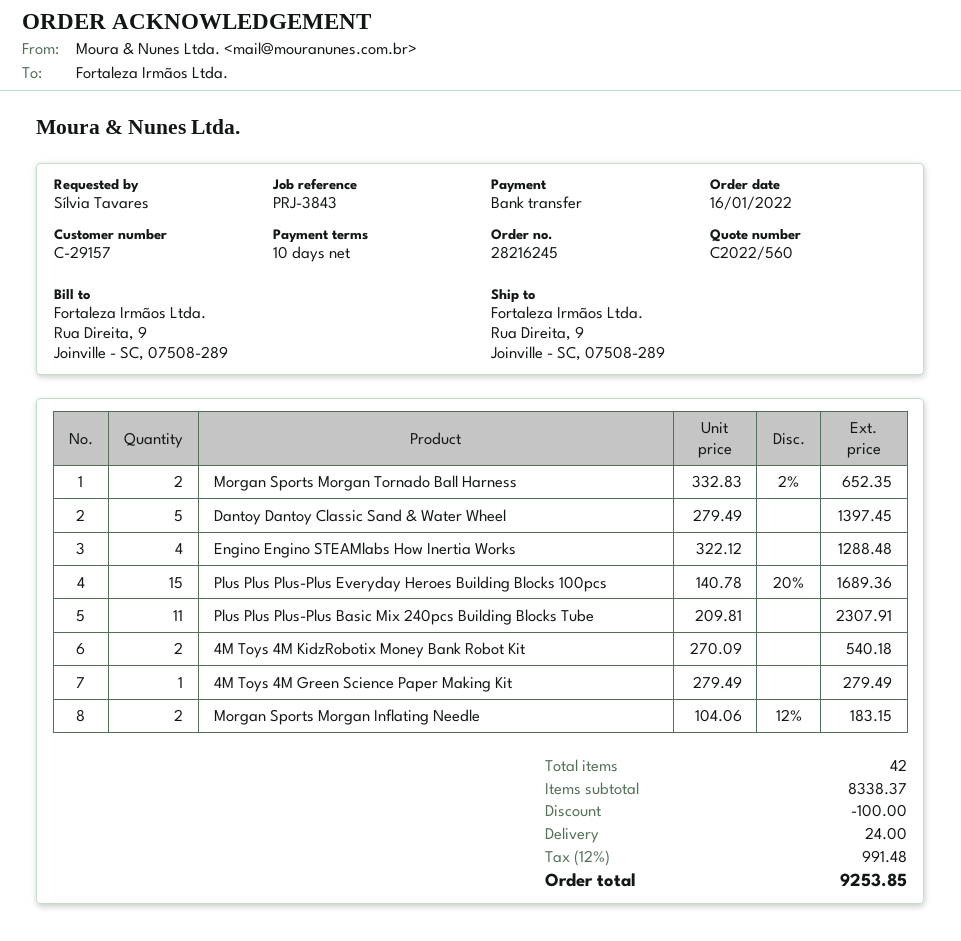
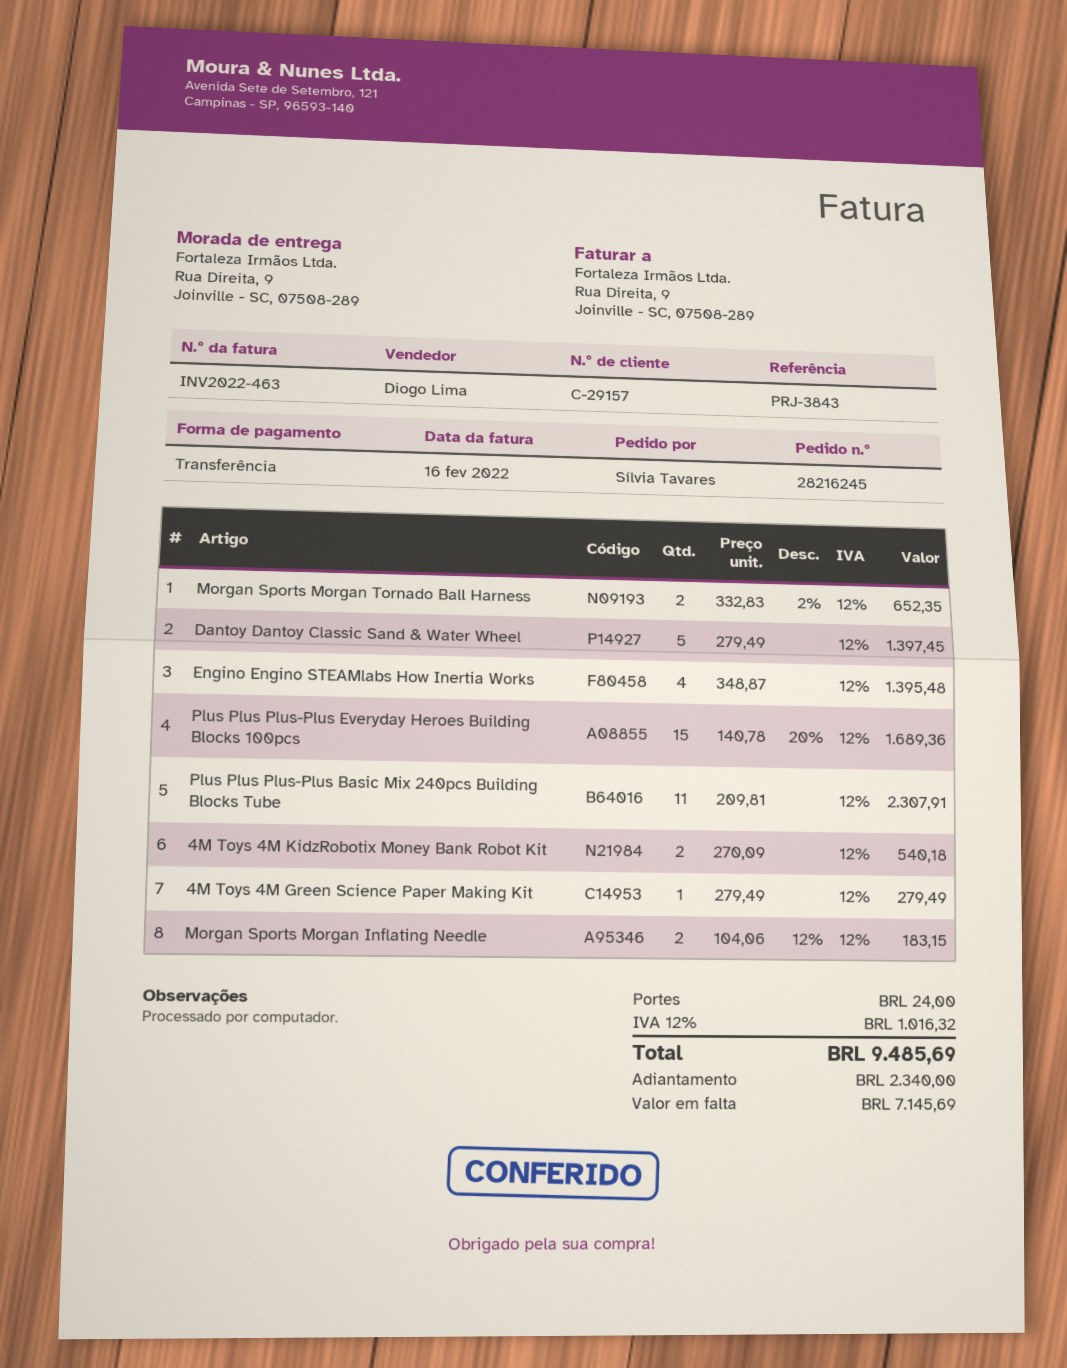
Engino Engino STEAMlabs How Inertia Works: 4 x 322.12 = 1288.48 -> 4 x 348.87 = 1395.48
discount: 100.00 -> none
tax: 12% = 991.48 -> 12% = 1016.32
total: 9253.85 -> 9485.69

